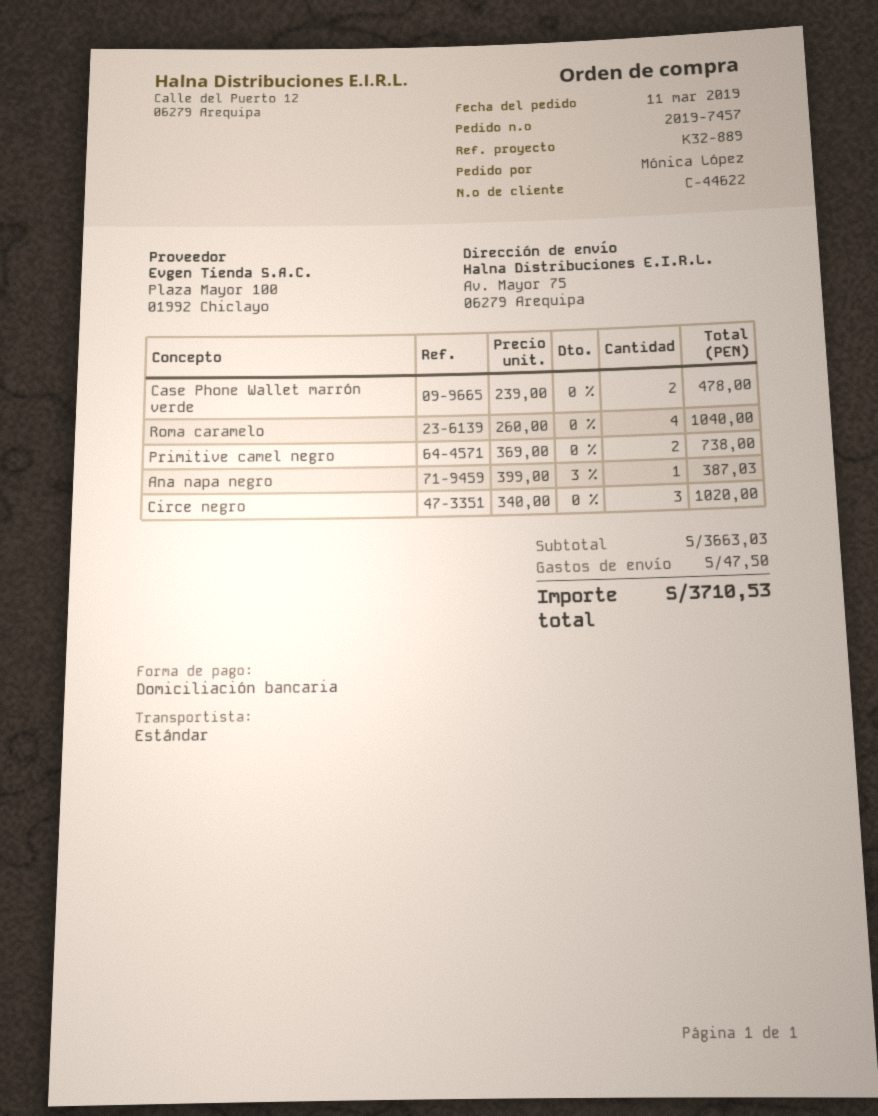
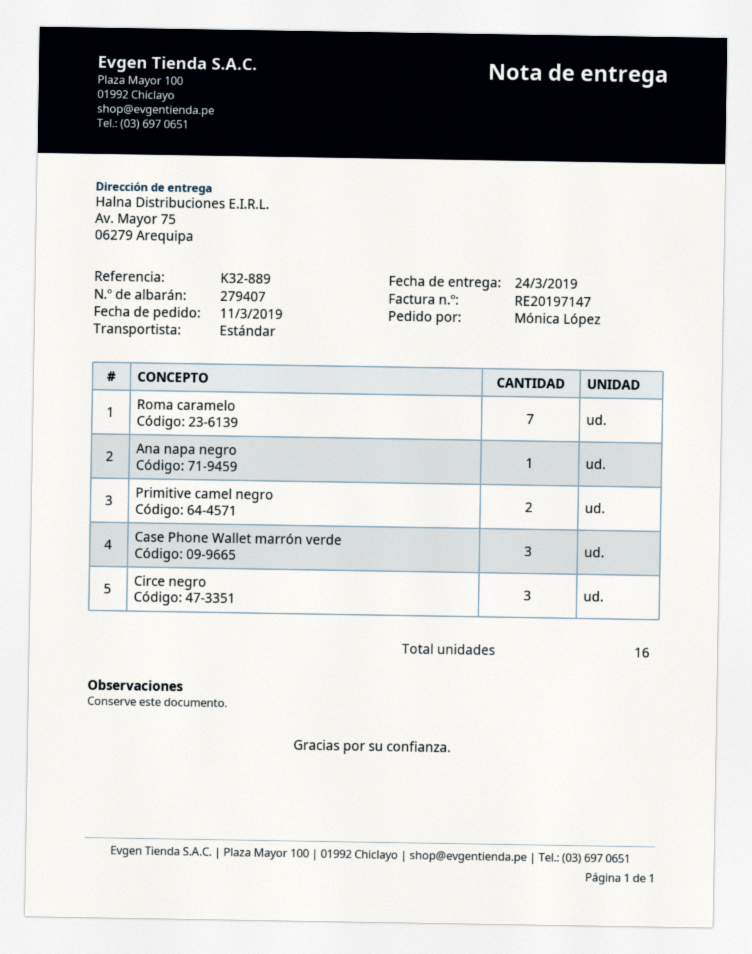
Case Phone Wallet marrón verde: 2 -> 3
Roma caramelo: 4 -> 7

